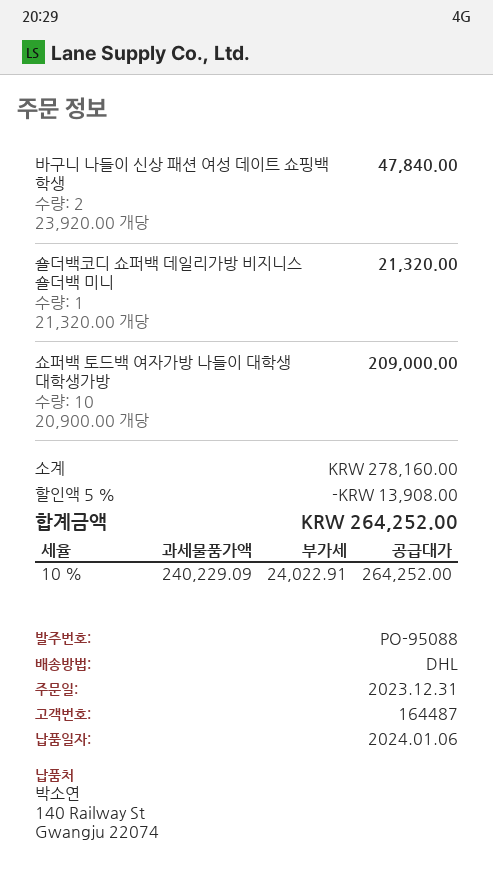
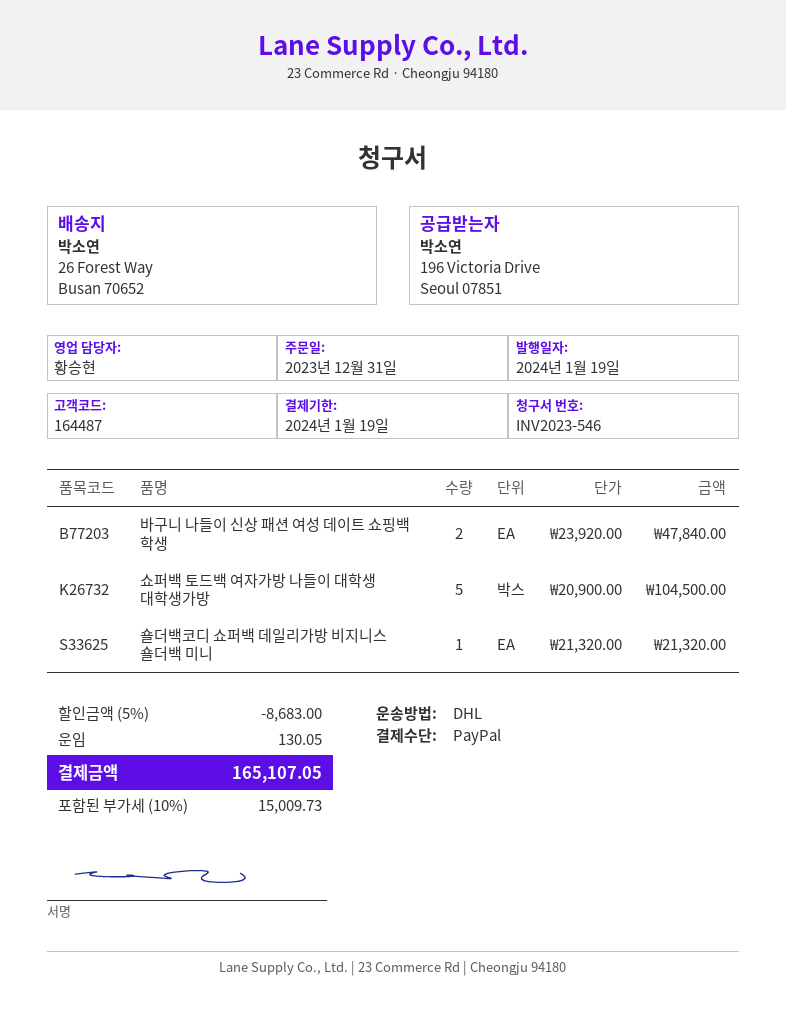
ship to: 140 Railway St, Gwangju 22074 -> 26 Forest Way, Busan 70652
쇼퍼백 토드백 여자가방 나들이 대학생 대학생가방: 10 x 20900.00 = 209000.00 -> 5 x 20900.00 = 104500.00
discount: 5% = 13908.00 -> 5% = 8683.00
shipping: none -> 130.05
tax: 10% = 24022.91 -> 10% = 15009.73
total: 264252.00 -> 165107.05

